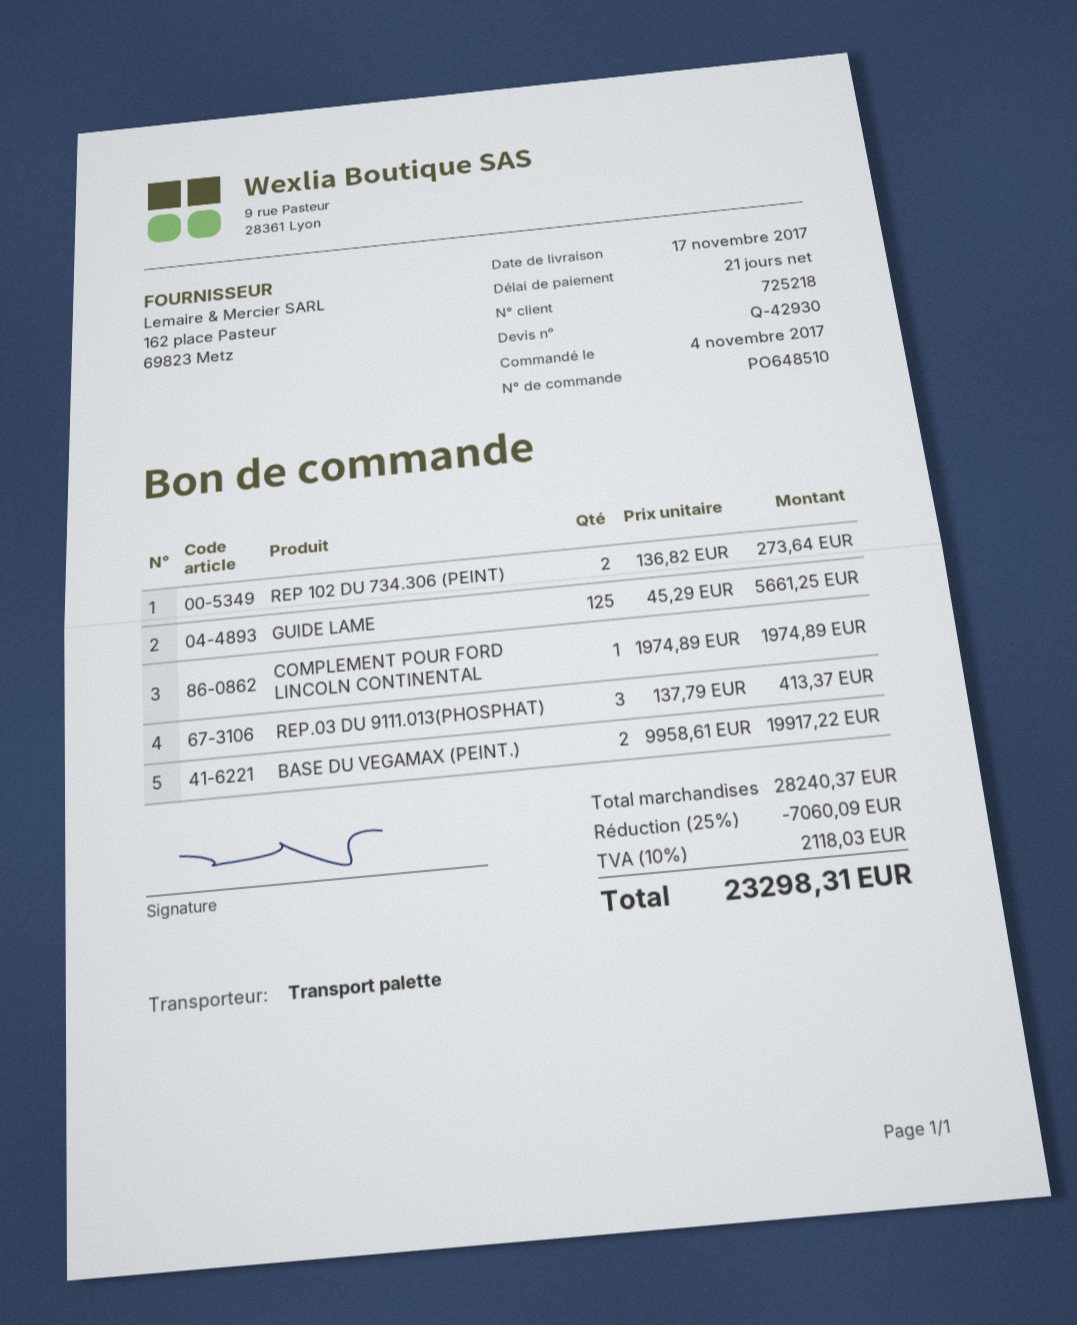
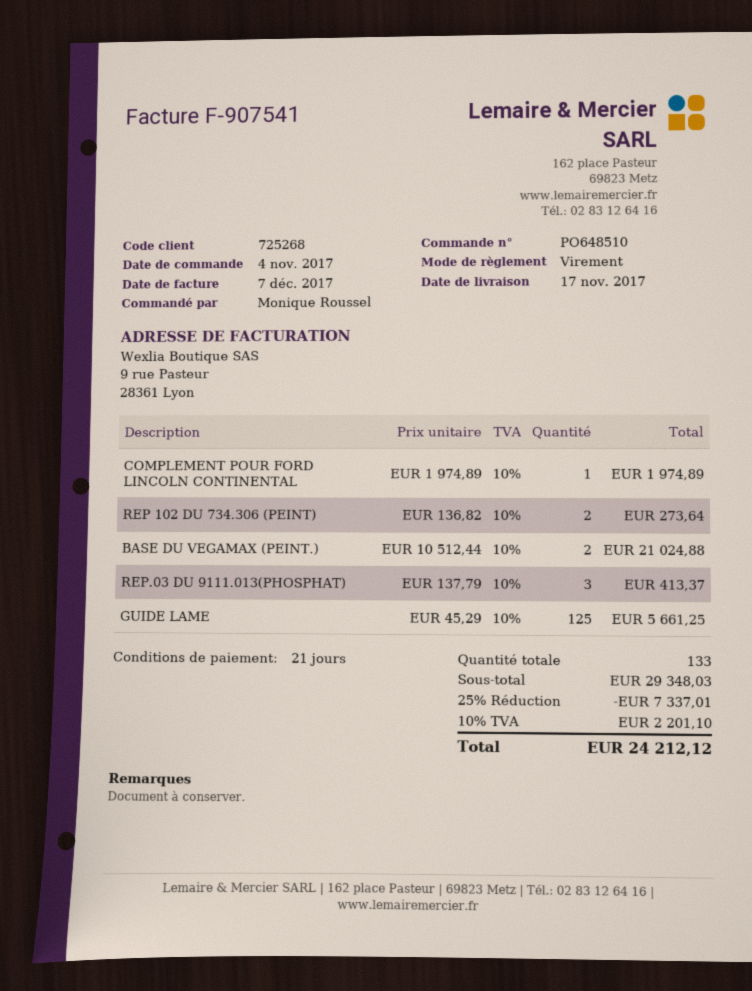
customer number: 725218 -> 725268
BASE DU VEGAMAX (PEINT.): 2 x 9958.61 = 19917.22 -> 2 x 10512.44 = 21024.88
subtotal: 28240.37 -> 29348.03
discount: 25% = 7060.09 -> 25% = 7337.01
tax: 10% = 2118.03 -> 10% = 2201.10
total: 23298.31 -> 24212.12

